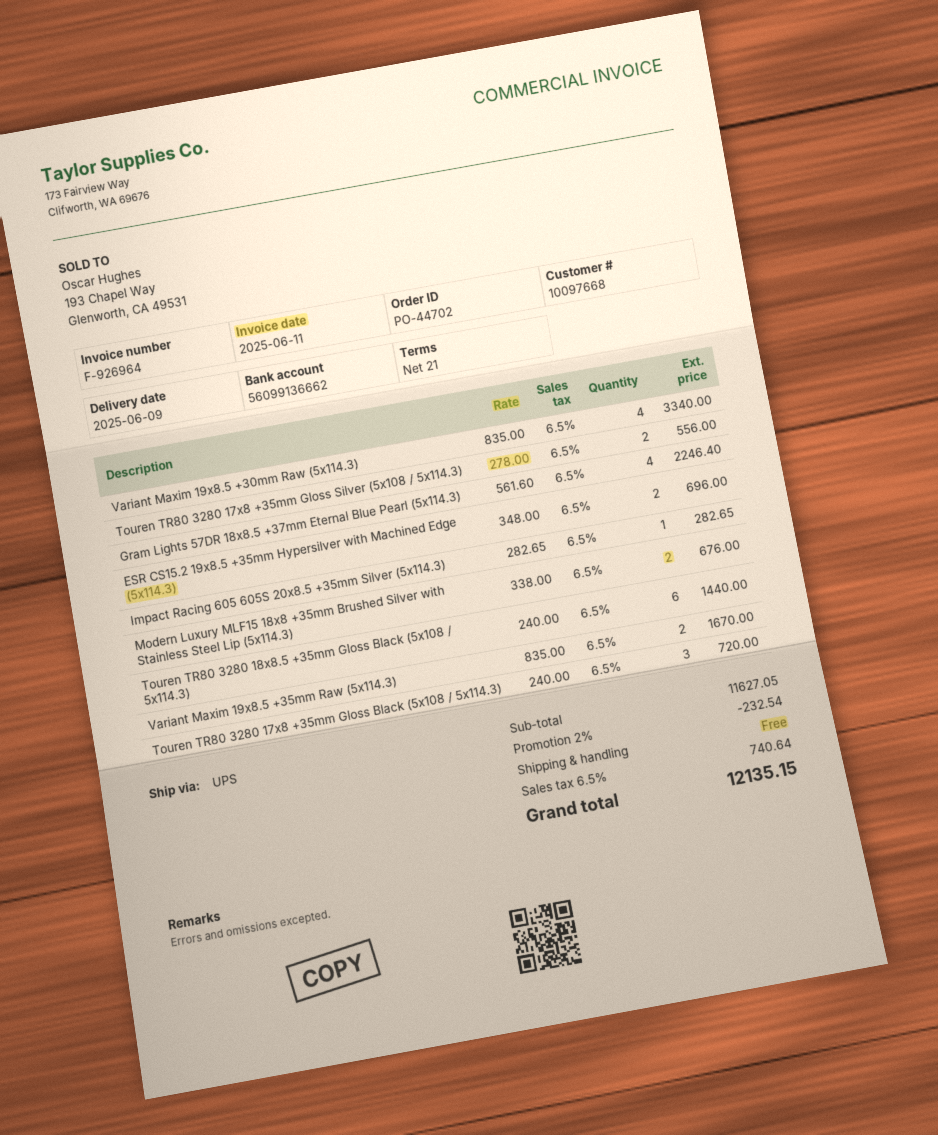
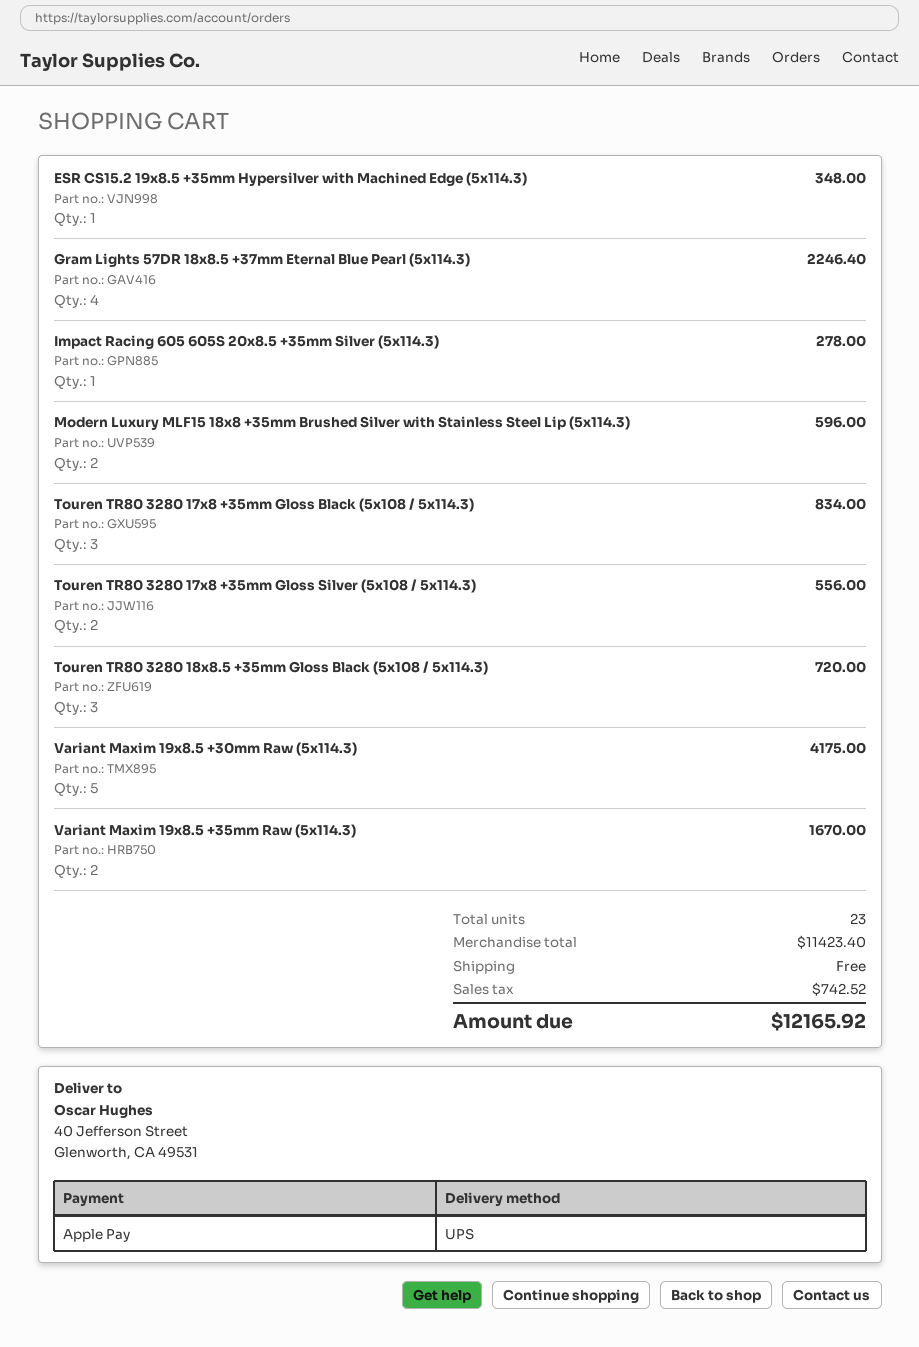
Variant Maxim 19x8.5 +30mm Raw (5x114.3): 4 for 3340.00 -> 5 for 4175.00
ESR CS15.2 19x8.5 +35mm Hypersilver with Machined Edge (5x114.3): 2 for 696.00 -> 1 for 348.00
Impact Racing 605 605S 20x8.5 +35mm Silver (5x114.3): 1 for 282.65 -> 1 for 278.00
Modern Luxury MLF15 18x8 +35mm Brushed Silver with Stainless Steel Lip (5x114.3): 2 for 676.00 -> 2 for 596.00
Touren TR80 3280 18x8.5 +35mm Gloss Black (5x108 / 5x114.3): 6 for 1440.00 -> 3 for 720.00
Touren TR80 3280 17x8 +35mm Gloss Black (5x108 / 5x114.3): 3 for 720.00 -> 3 for 834.00
subtotal: 11627.05 -> 11423.40
discount: 2% = 232.54 -> none
tax: 740.64 -> 742.52
total: 12135.15 -> 12165.92

